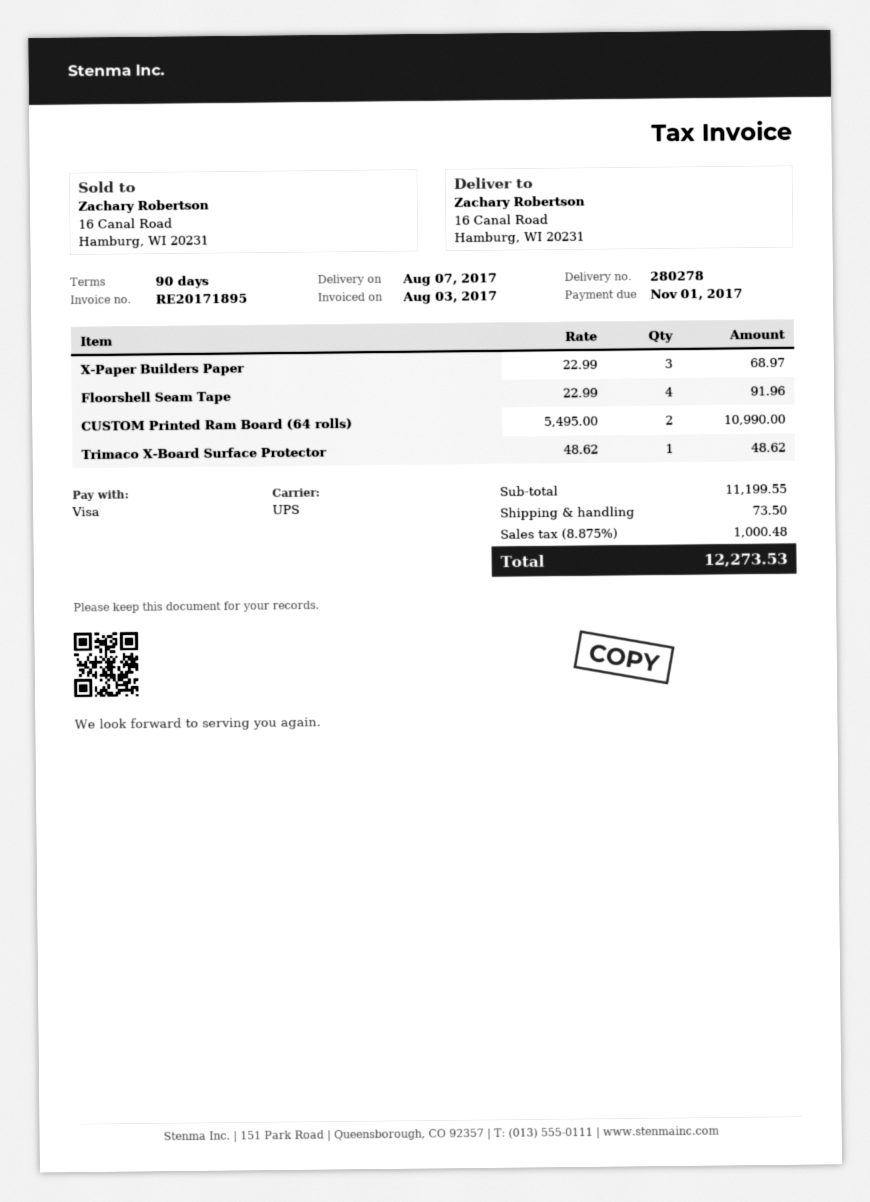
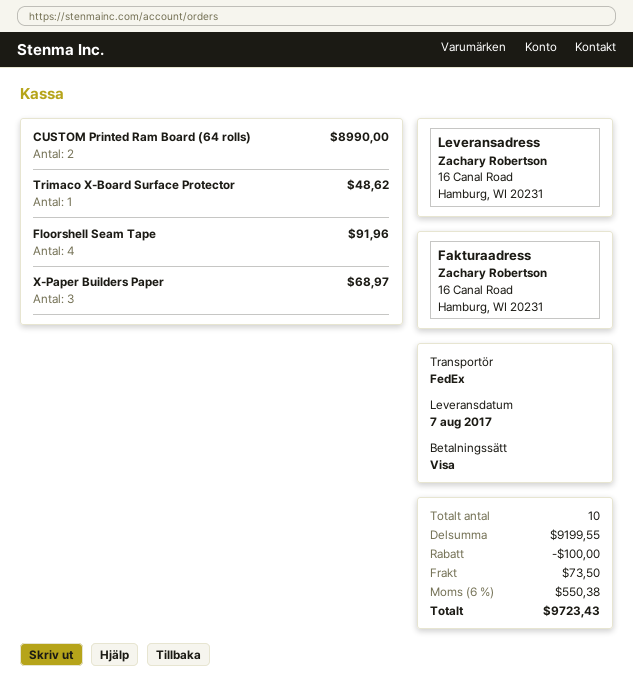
shipping method: UPS -> FedEx
CUSTOM Printed Ram Board (64 rolls): 2 for 10990.00 -> 2 for 8990.00
subtotal: 11199.55 -> 9199.55
discount: none -> 100.00
tax: 8.875% = 1000.48 -> 6% = 550.38
total: 12273.53 -> 9723.43

